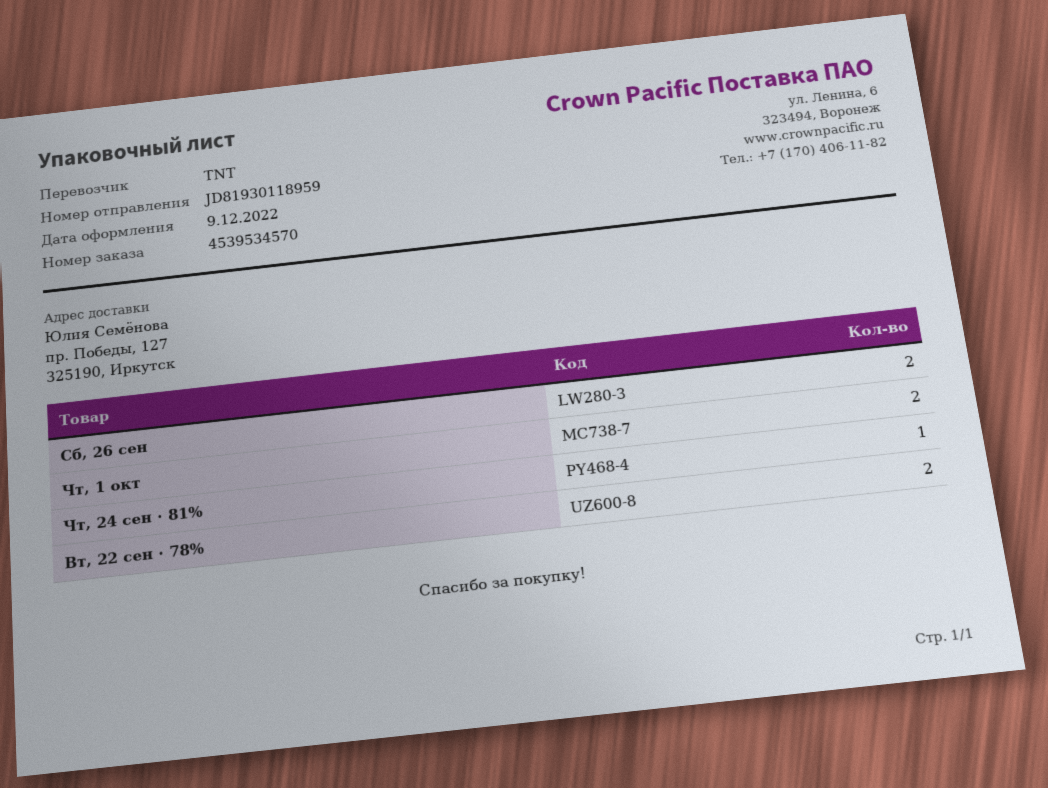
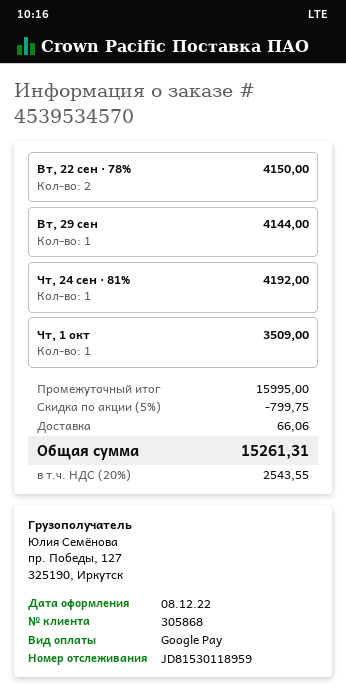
order date: 2022-12-09 -> 2022-12-08
tracking number: JD81930118959 -> JD81530118959
Сб, 26 сен: 2 -> none
Чт, 1 окт: 2 -> 1
Вт, 29 сен: none -> 1

